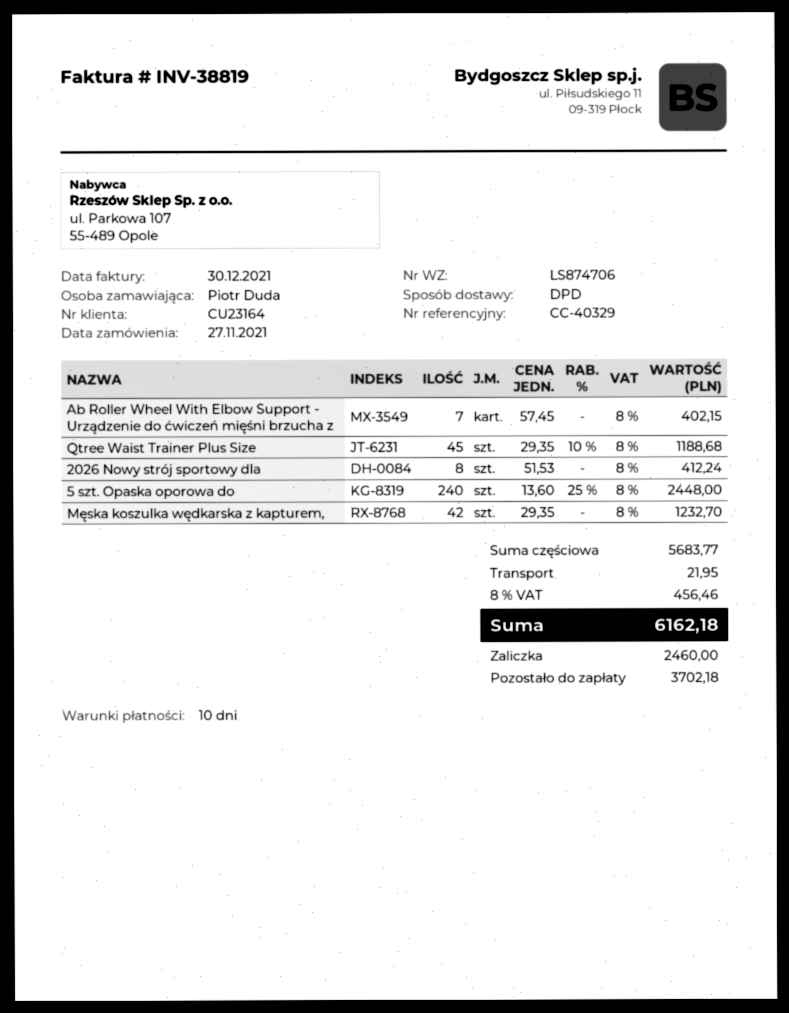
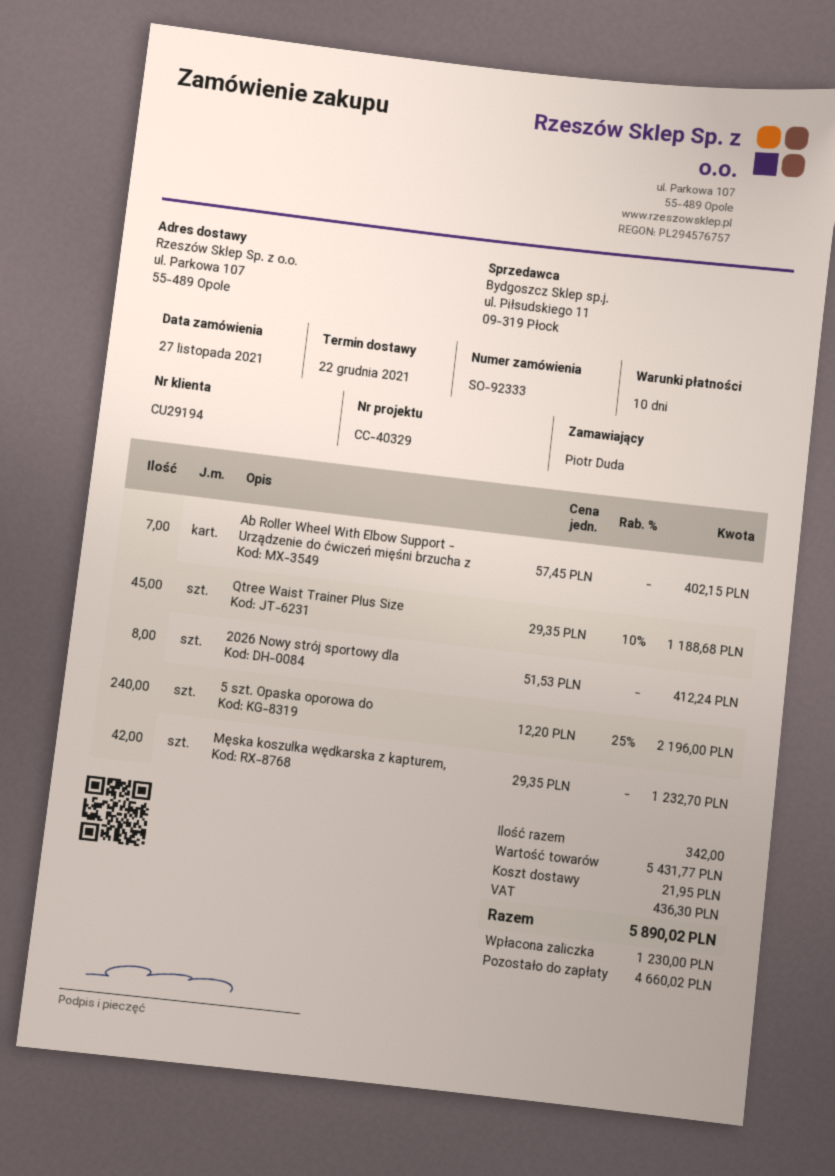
customer number: CU23164 -> CU29194
5 szt. Opaska oporowa do: 240 x 13.60 - 25% = 2448.00 -> 240 x 12.20 - 25% = 2196.00
subtotal: 5683.77 -> 5431.77
tax: 456.46 -> 436.30
total: 6162.18 -> 5890.02
deposit: 2460.00 -> 1230.00
balance: 3702.18 -> 4660.02

